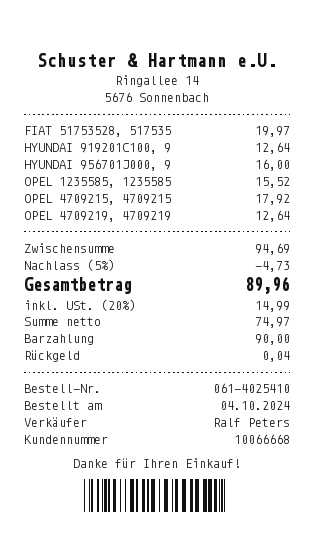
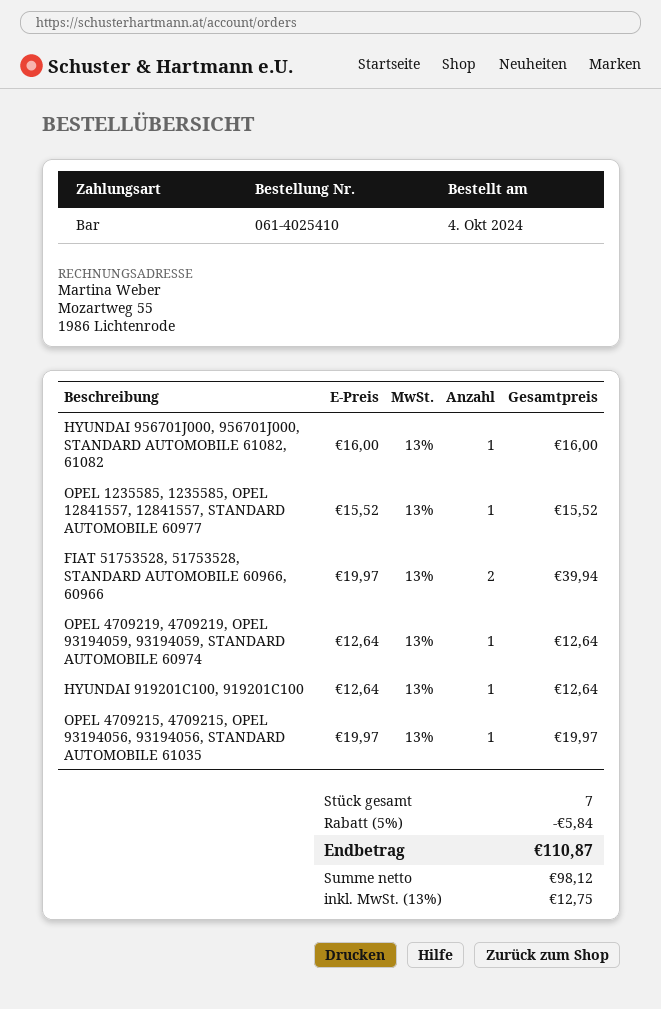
FIAT 51753528, 517535: 1 for 19.97 -> 2 for 39.94
OPEL 4709215, 4709215: 1 for 17.92 -> 1 for 19.97
discount: 5% = 4.73 -> 5% = 5.84
net: 74.97 -> 98.12
tax: 20% = 14.99 -> 13% = 12.75
total: 89.96 -> 110.87

